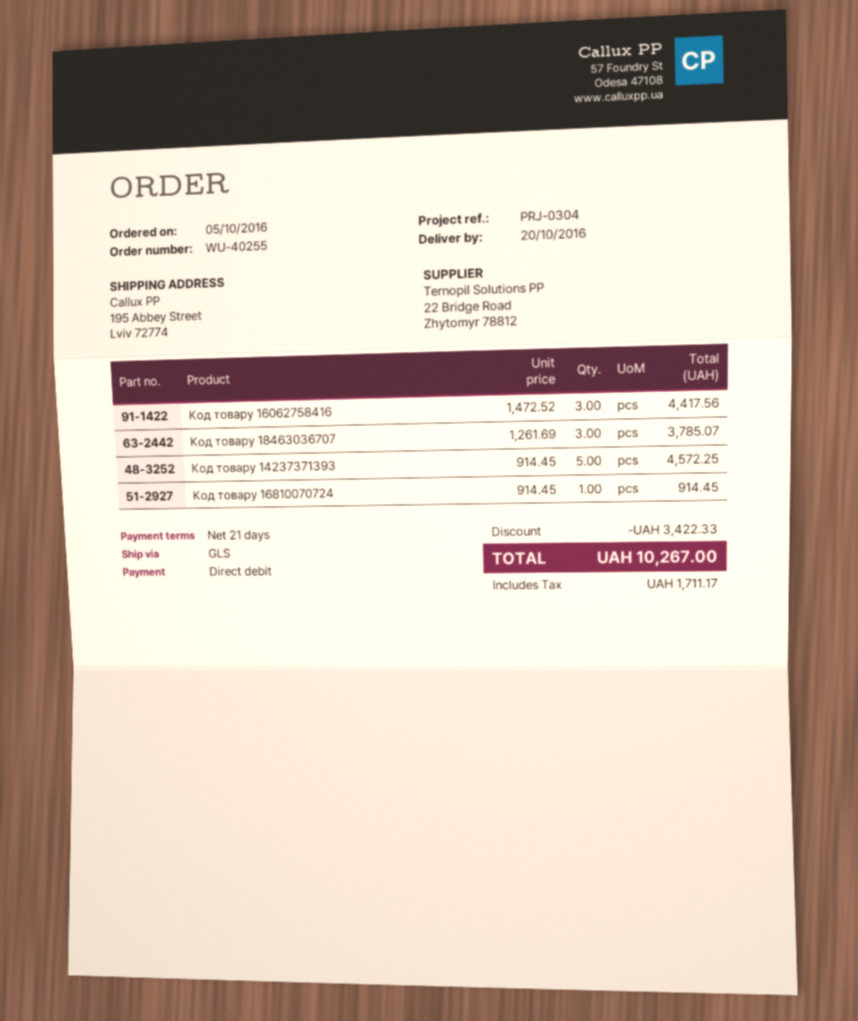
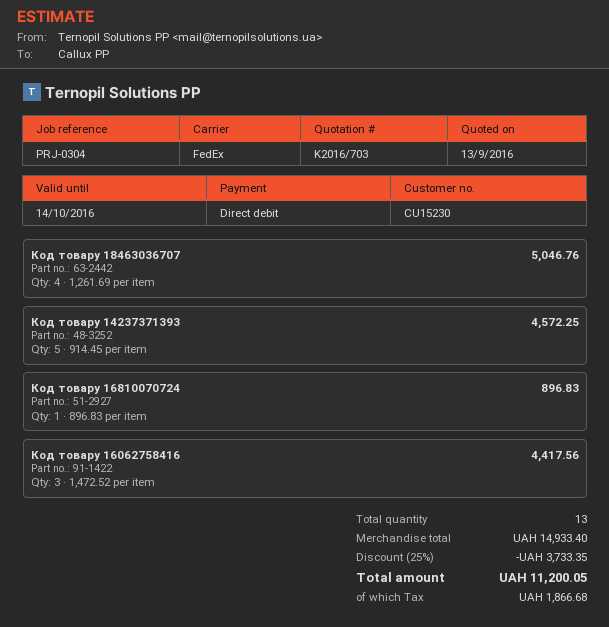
shipping method: GLS -> FedEx
Код товару 18463036707: 3 x 1261.69 = 3785.07 -> 4 x 1261.69 = 5046.76
Код товару 16810070724: 1 x 914.45 = 914.45 -> 1 x 896.83 = 896.83
discount: 3422.33 -> 3733.35
tax: 1711.17 -> 1866.68
total: 10267.00 -> 11200.05

